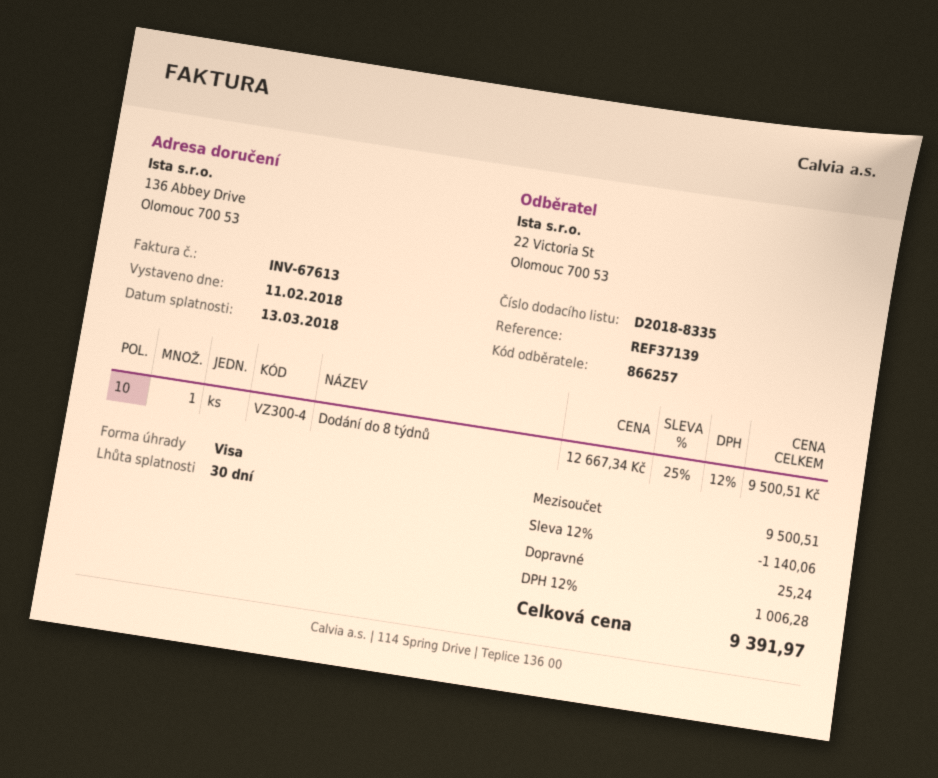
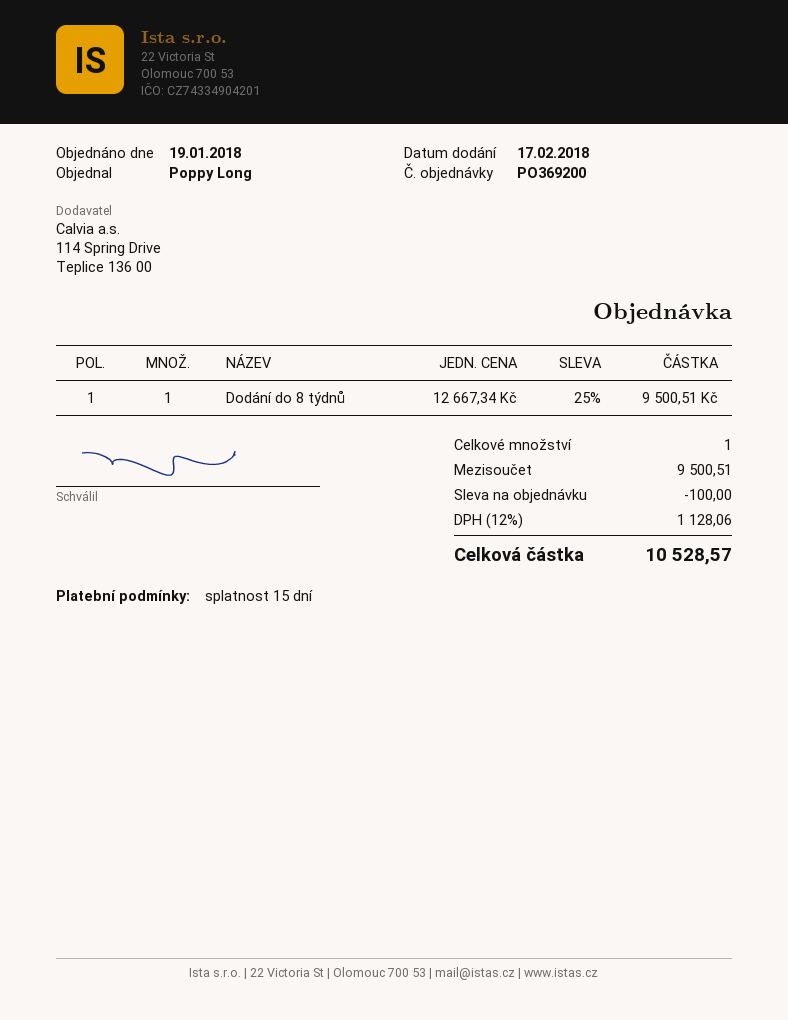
payment terms: 30 days -> 15 days
discount: 1140.06 -> 100.00
shipping: 25.24 -> none
tax: 12% = 1006.28 -> 12% = 1128.06
total: 9391.97 -> 10528.57

